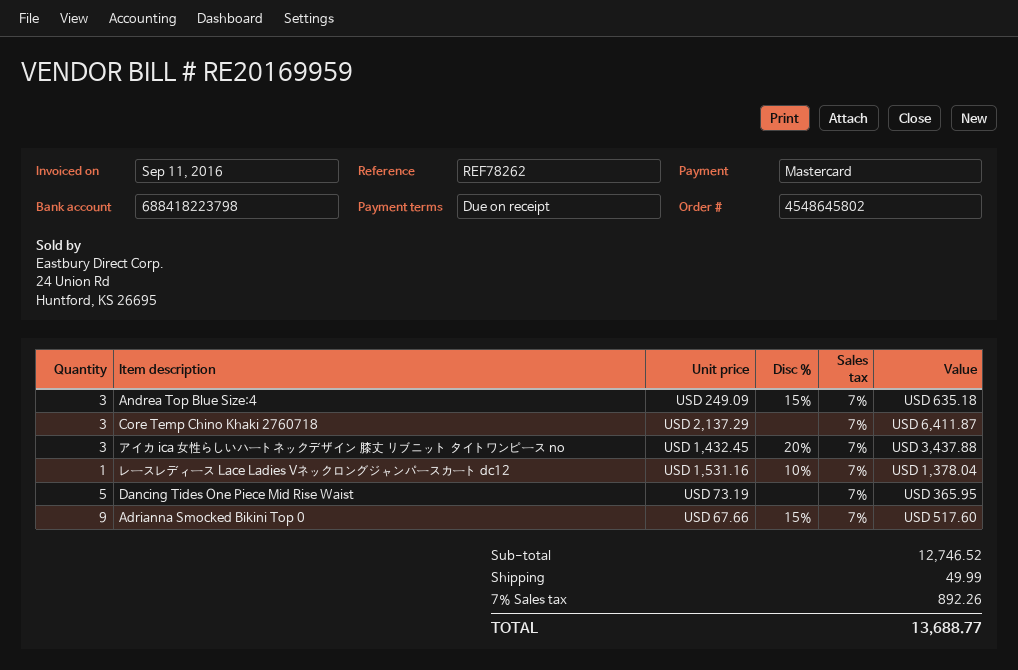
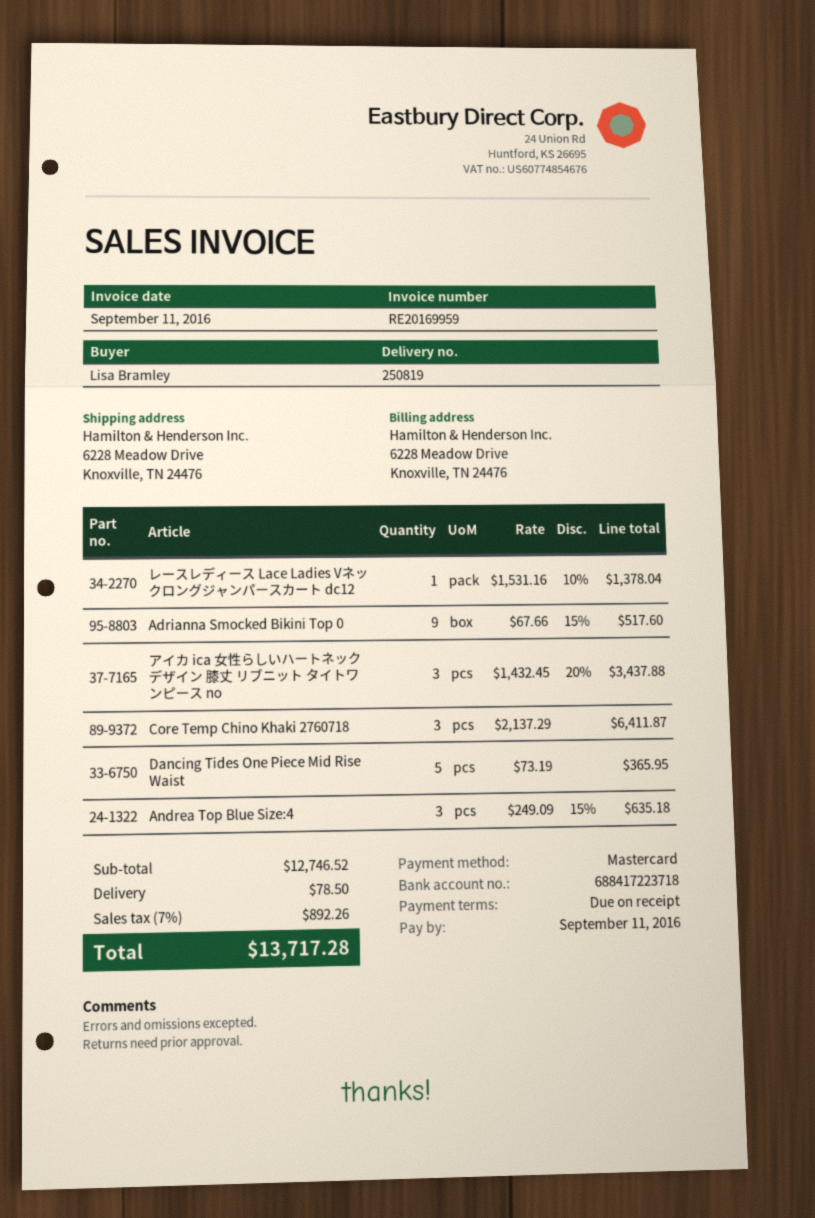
bank account: 688418223798 -> 688417223718
shipping: 49.99 -> 78.50
total: 13688.77 -> 13717.28

